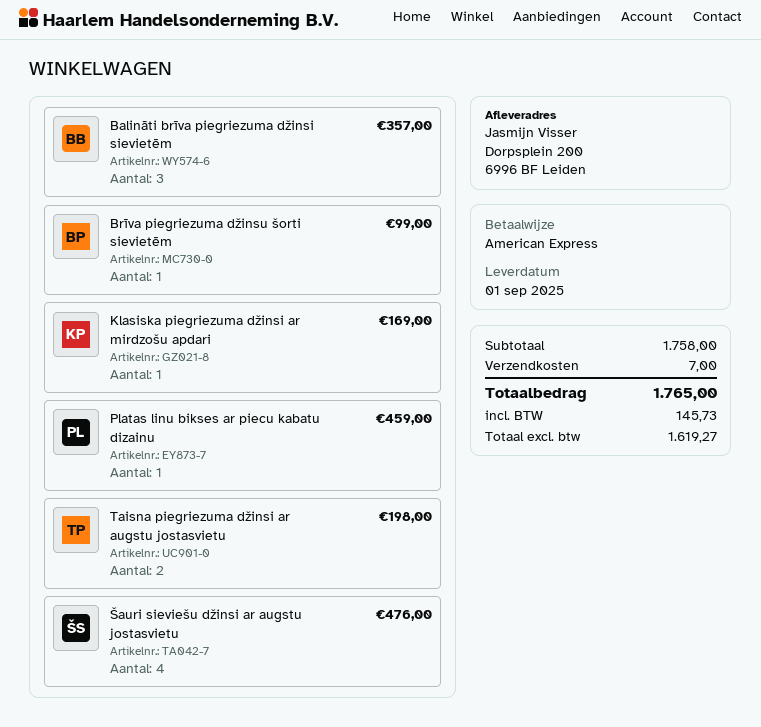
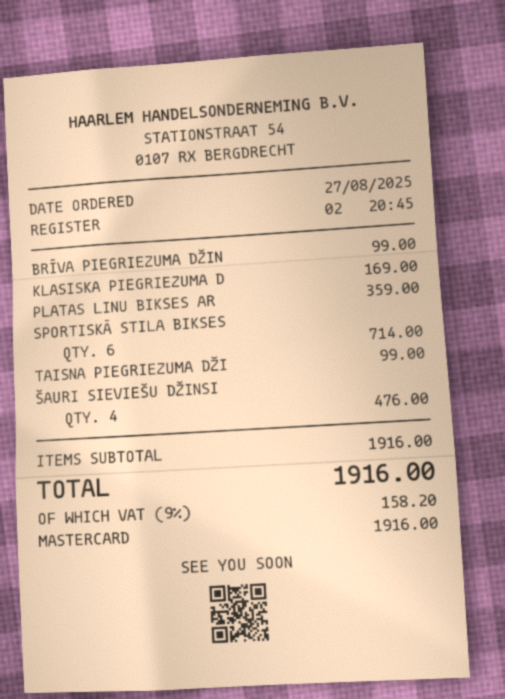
payment method: American Express -> Mastercard
Balināti brīva piegriezuma džinsi sievietēm: 3 for 357.00 -> none
Platas linu bikses ar piecu kabatu dizainu: 1 for 459.00 -> 1 for 359.00
Taisna piegriezuma džinsi ar augstu jostasvietu: 2 for 198.00 -> 1 for 99.00
SPORTISKĀ STILA BIKSES: none -> 6 for 714.00
subtotal: 1758.00 -> 1916.00
shipping: 7.00 -> none
tax: 145.73 -> 158.20
total: 1765.00 -> 1916.00

